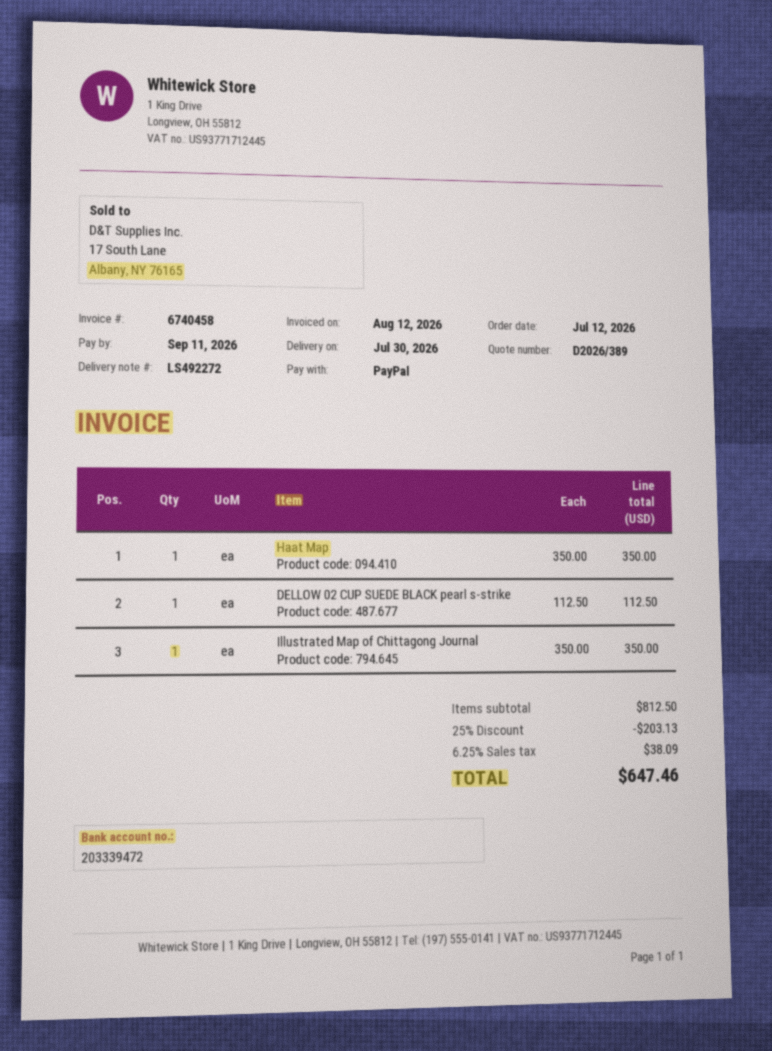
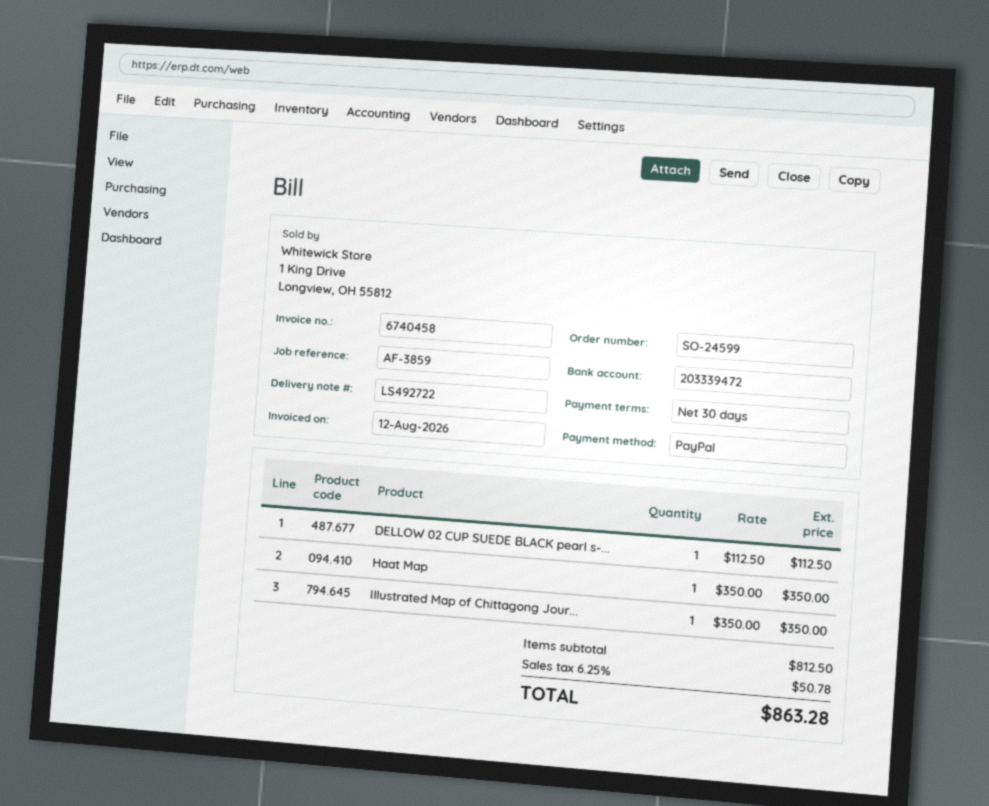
delivery note number: LS492272 -> LS492722
discount: 25% = 203.13 -> none
tax: 6.25% = 38.09 -> 6.25% = 50.78
total: 647.46 -> 863.28

